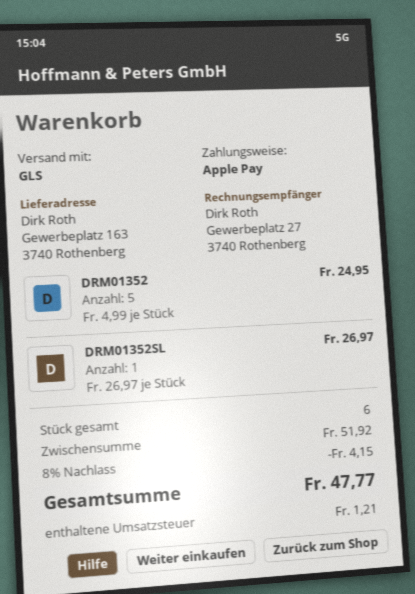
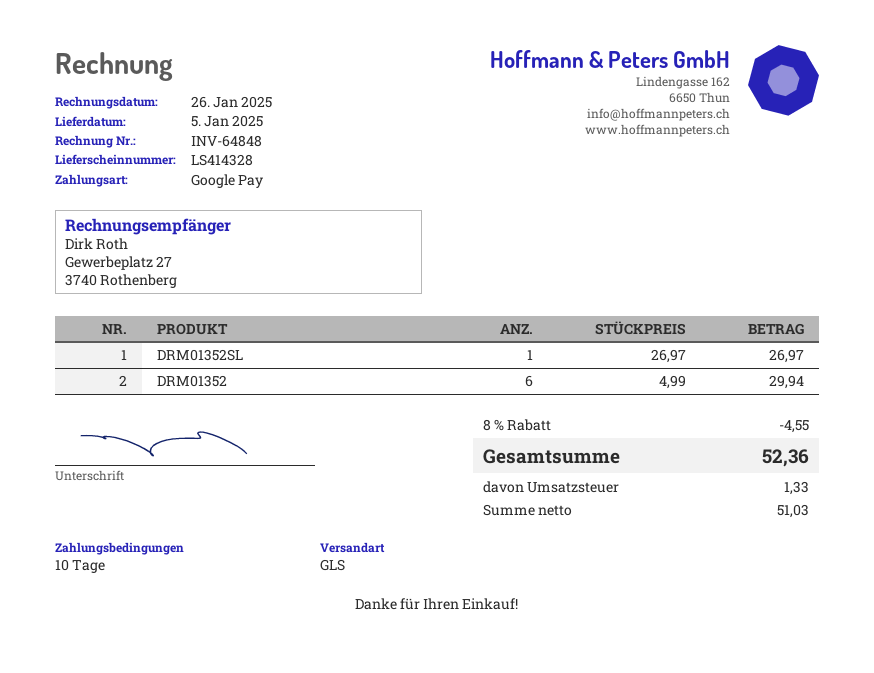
payment method: Apple Pay -> Google Pay
DRM01352: 5 x 4.99 = 24.95 -> 6 x 4.99 = 29.94
discount: 8% = 4.15 -> 8% = 4.55
tax: 1.21 -> 1.33
total: 47.77 -> 52.36

